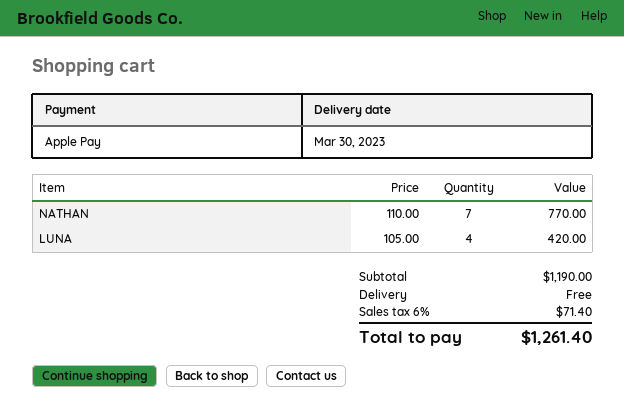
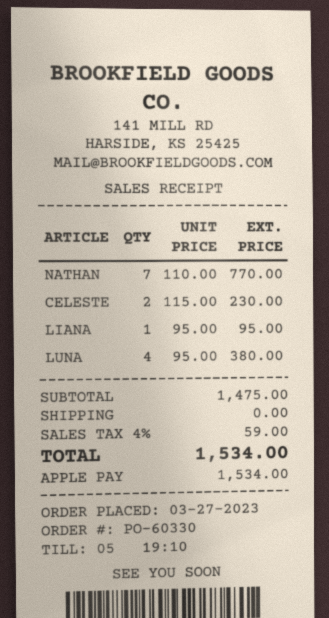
LUNA: 4 x 105.00 = 420.00 -> 4 x 95.00 = 380.00
CELESTE: none -> 2 x 115.00 = 230.00
LIANA: none -> 1 x 95.00 = 95.00
subtotal: 1190.00 -> 1475.00
tax: 6% = 71.40 -> 4% = 59.00
total: 1261.40 -> 1534.00

